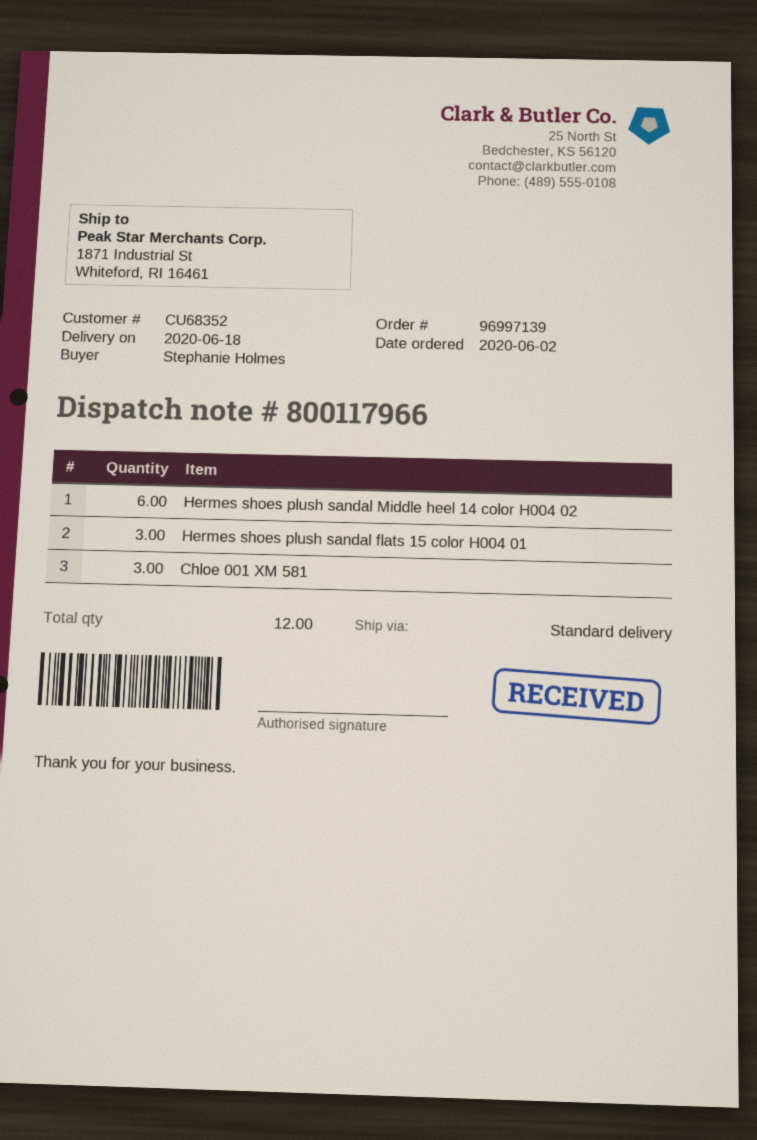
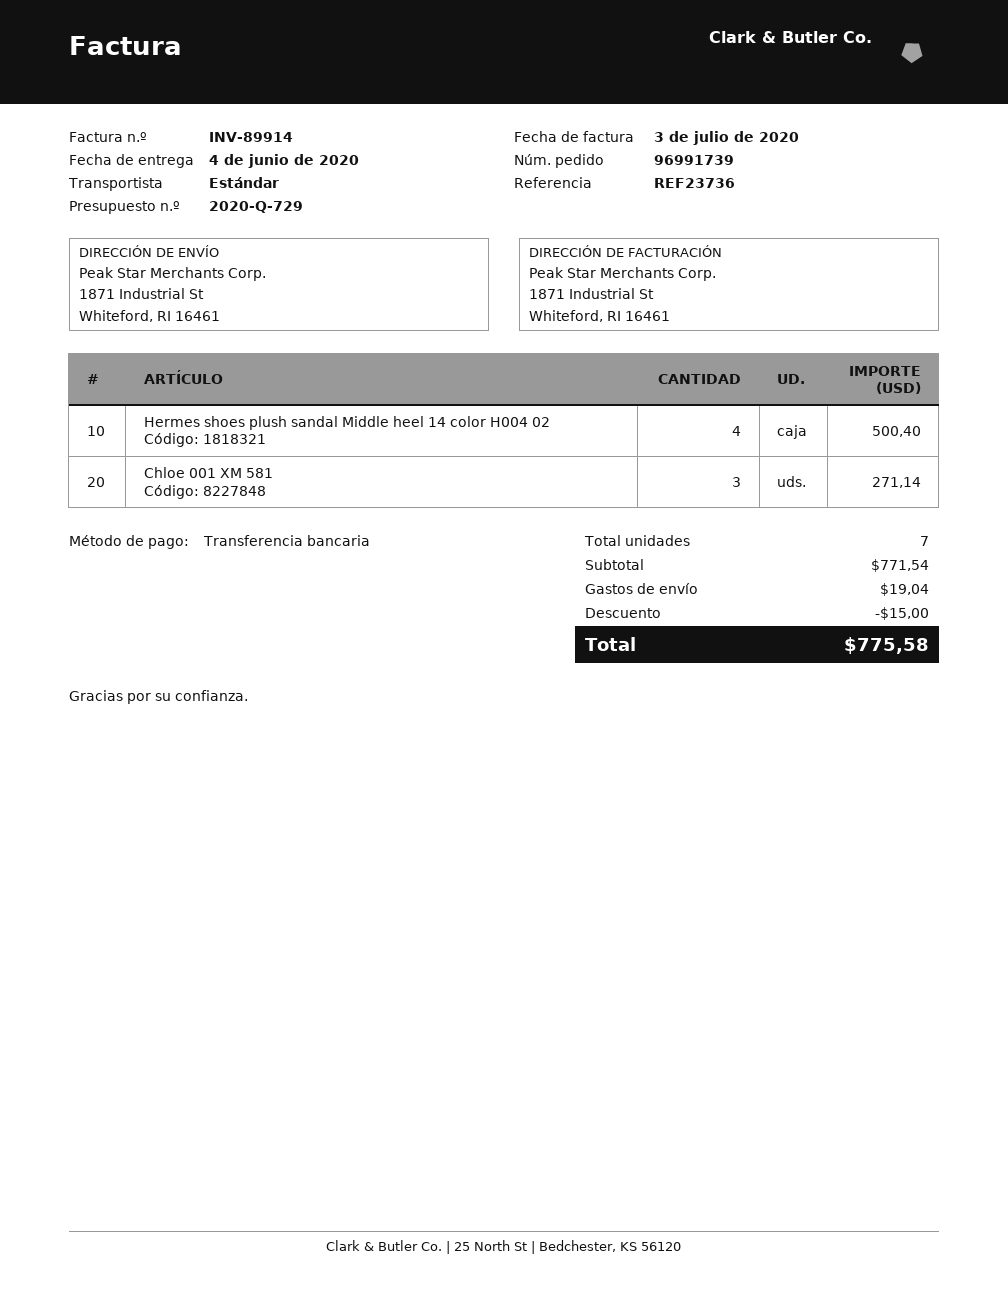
order number: 96997139 -> 96991739
delivery date: 2020-06-18 -> 2020-06-04
Hermes shoes plush sandal Middle heel 14 color H004 02: 6 -> 4
Hermes shoes plush sandal flats 15 color H004 01: 3 -> none
total quantity: 12 -> 7

